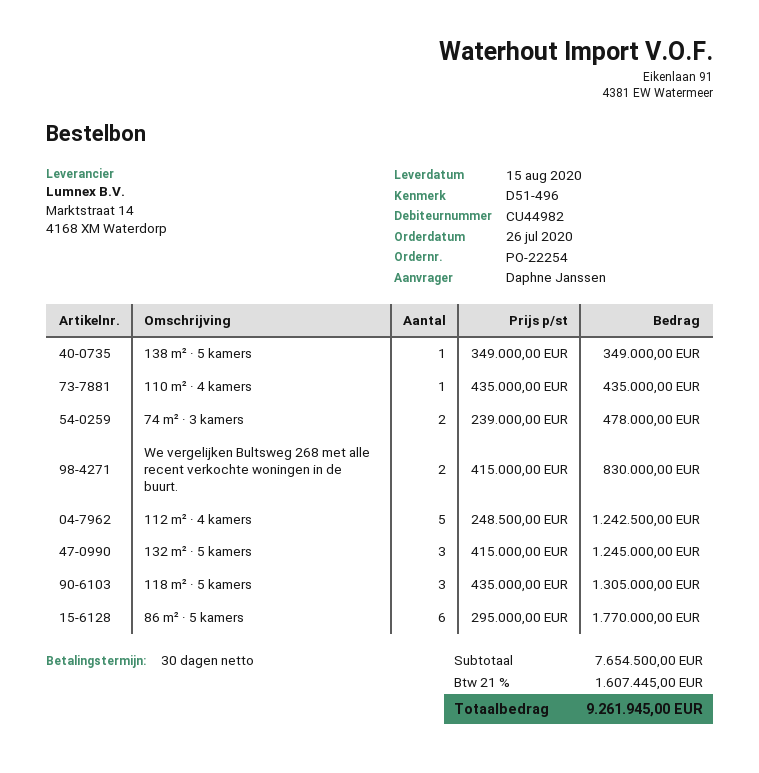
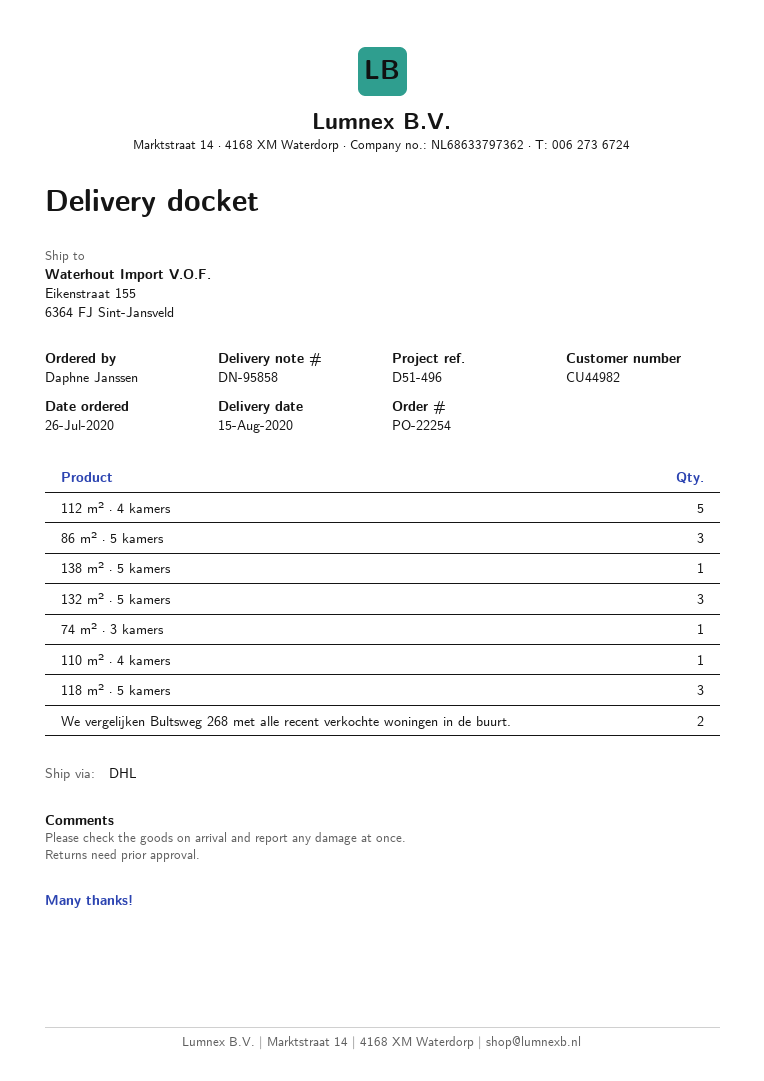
74 m² · 3 kamers: 2 -> 1
86 m² · 5 kamers: 6 -> 3

